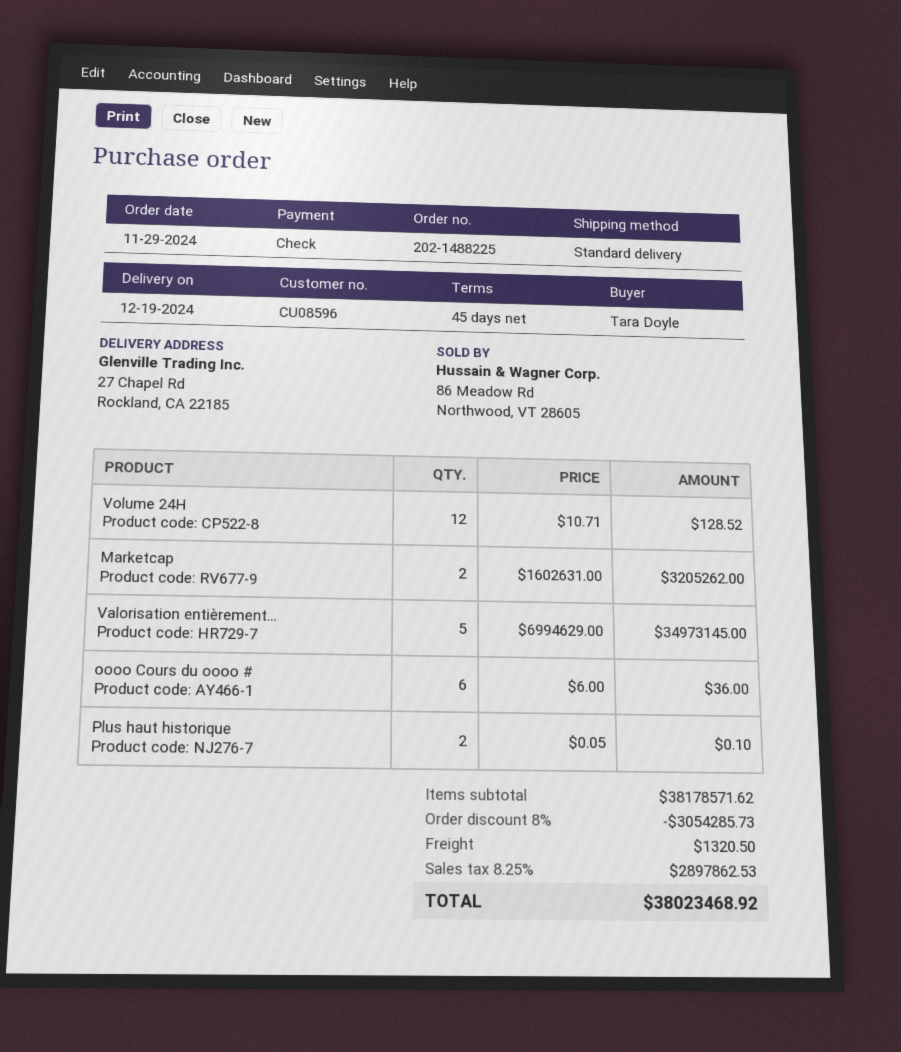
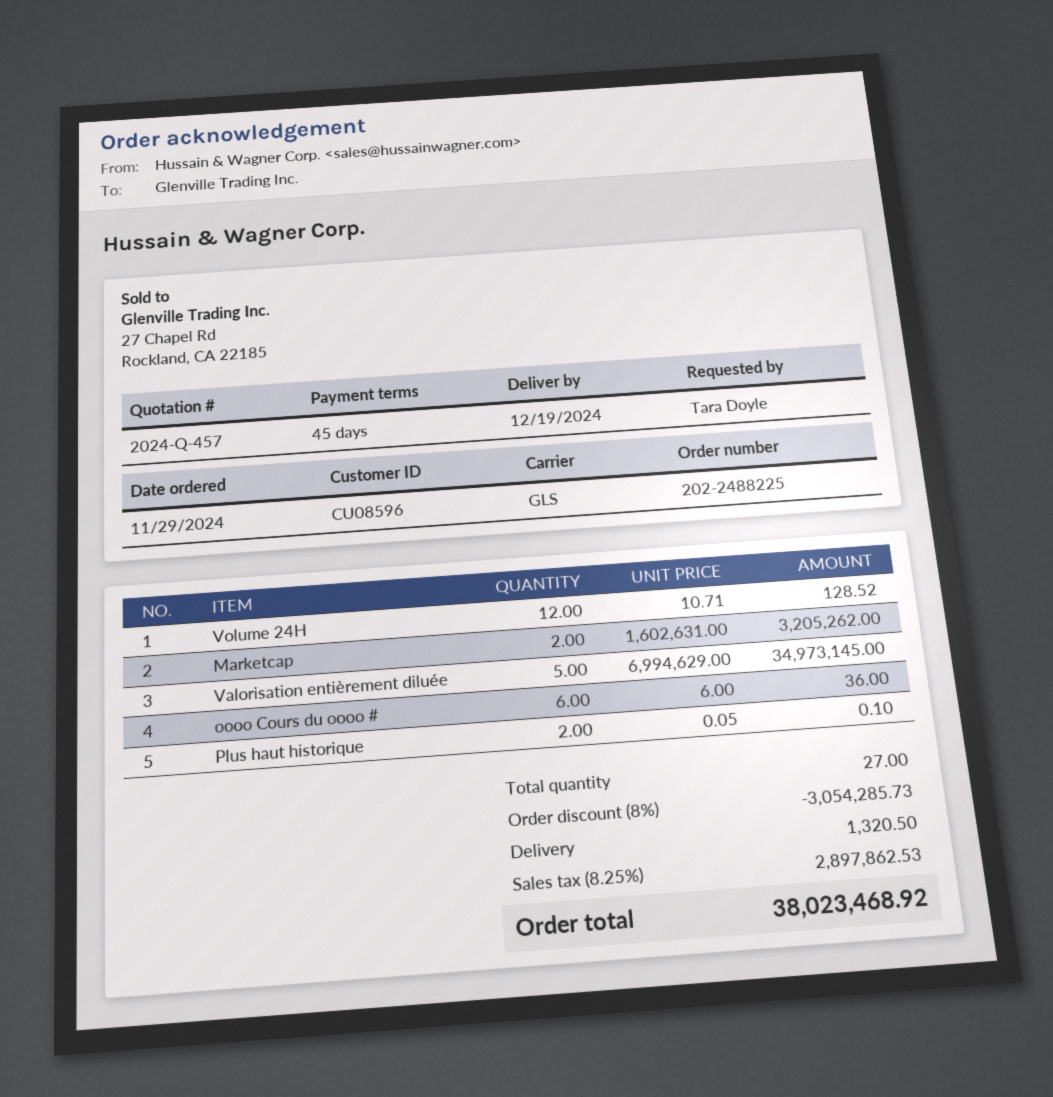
order number: 202-1488225 -> 202-2488225
shipping method: standard -> GLS

